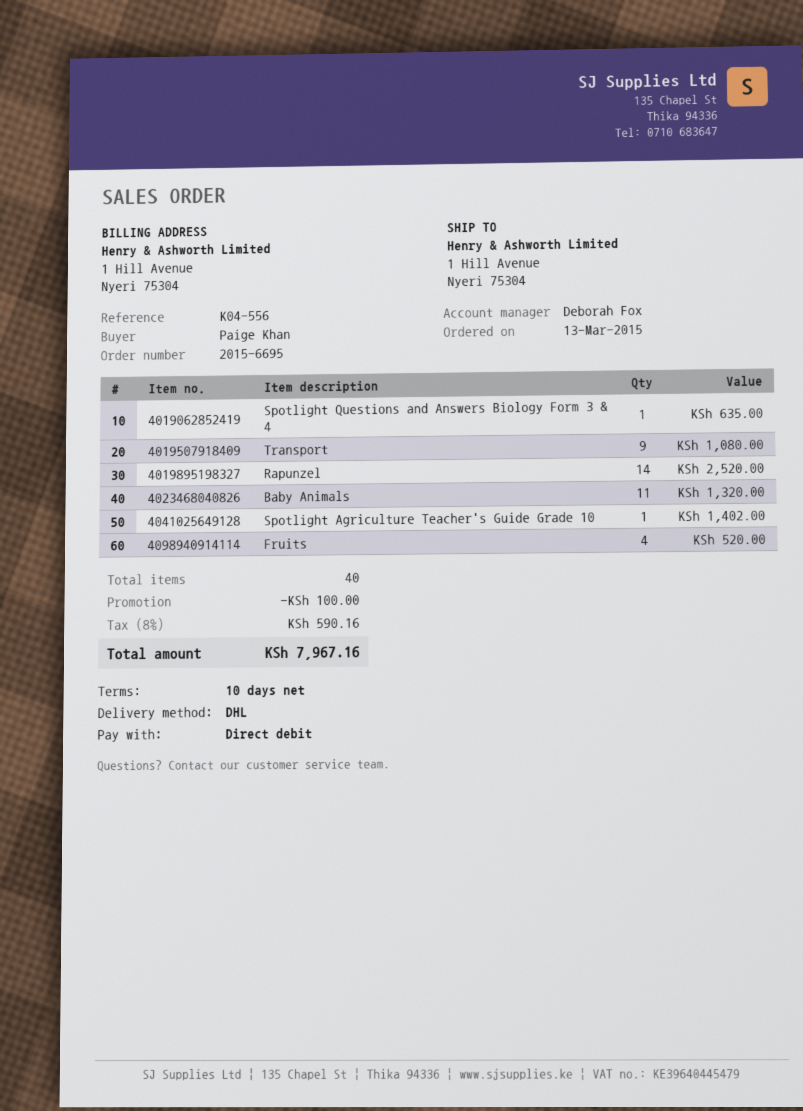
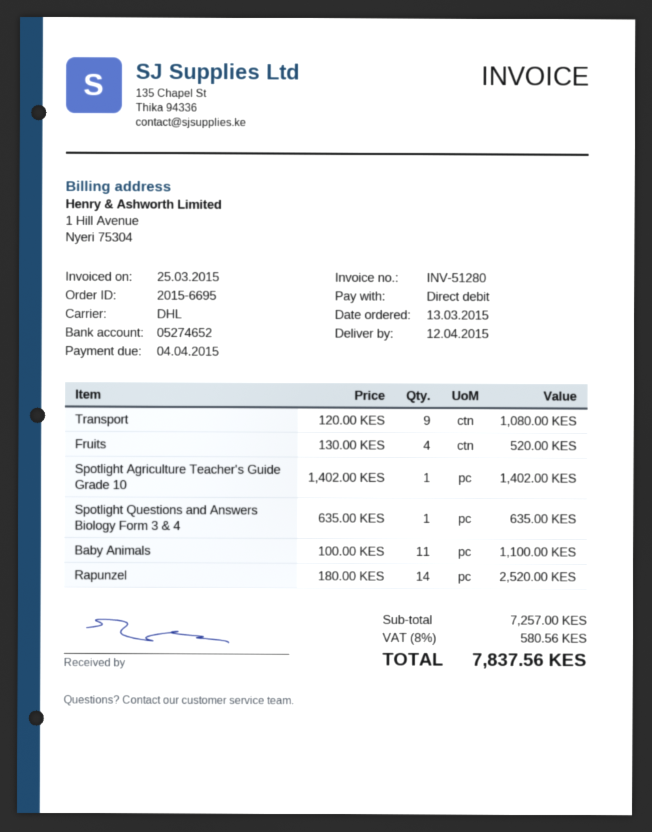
Baby Animals: 11 for 1320.00 -> 11 for 1100.00
discount: 100.00 -> none
tax: 8% = 590.16 -> 8% = 580.56
total: 7967.16 -> 7837.56

